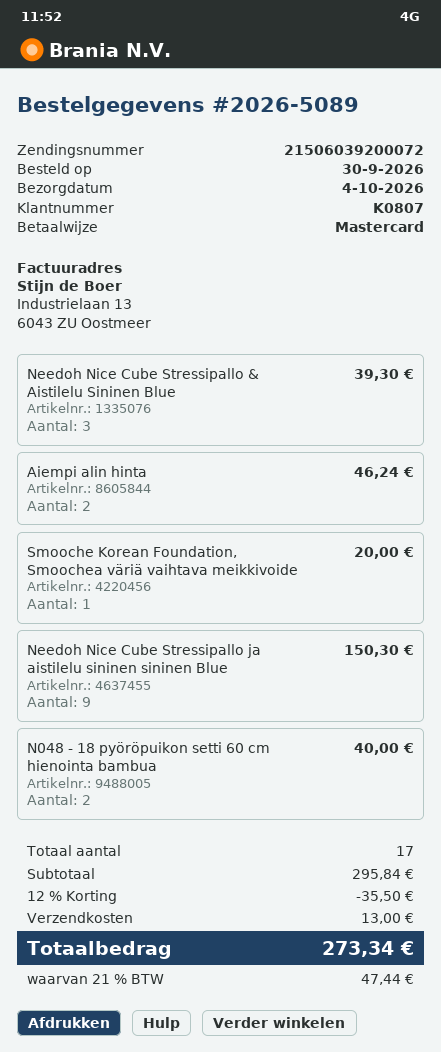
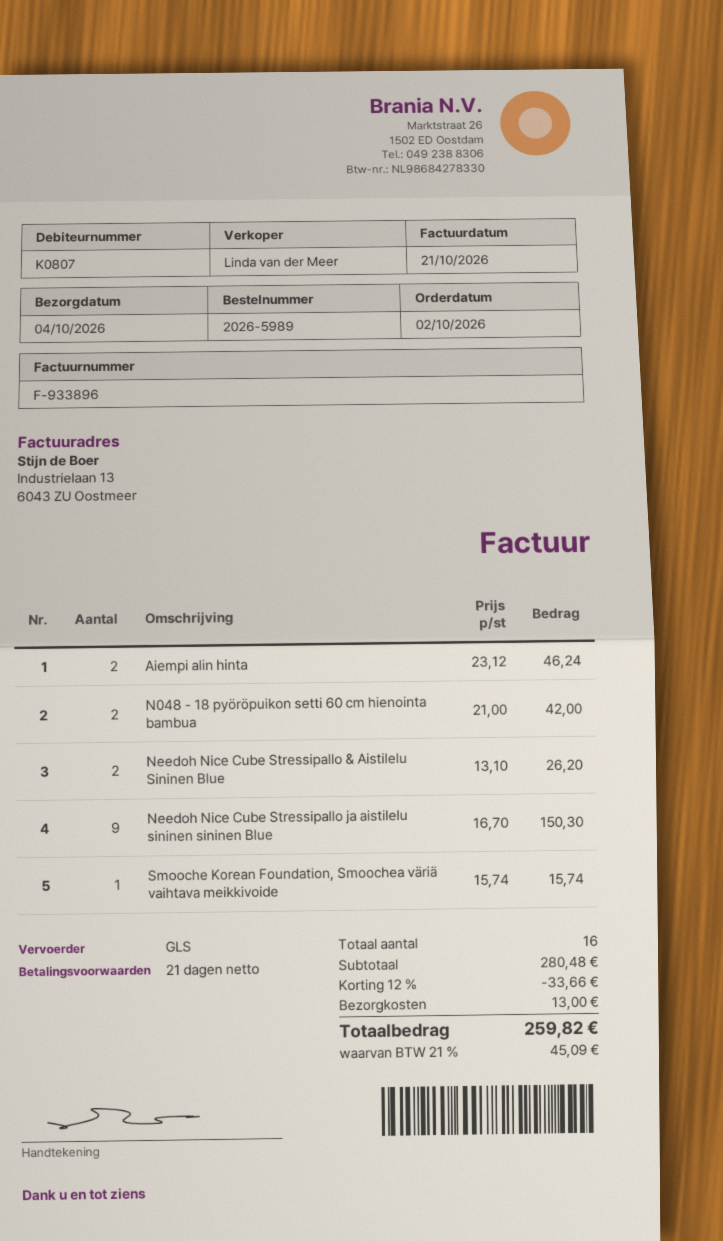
order number: 2026-5089 -> 2026-5989
order date: 2026-09-30 -> 2026-10-02
Needoh Nice Cube Stressipallo & Aistilelu Sininen Blue: 3 for 39.30 -> 2 for 26.20
Smooche Korean Foundation, Smoochea väriä vaihtava meikkivoide: 1 for 20.00 -> 1 for 15.74
N048 - 18 pyöröpuikon setti 60 cm hienointa bambua: 2 for 40.00 -> 2 for 42.00
total quantity: 17 -> 16
subtotal: 295.84 -> 280.48
discount: 12% = 35.50 -> 12% = 33.66
tax: 21% = 47.44 -> 21% = 45.09
total: 273.34 -> 259.82

